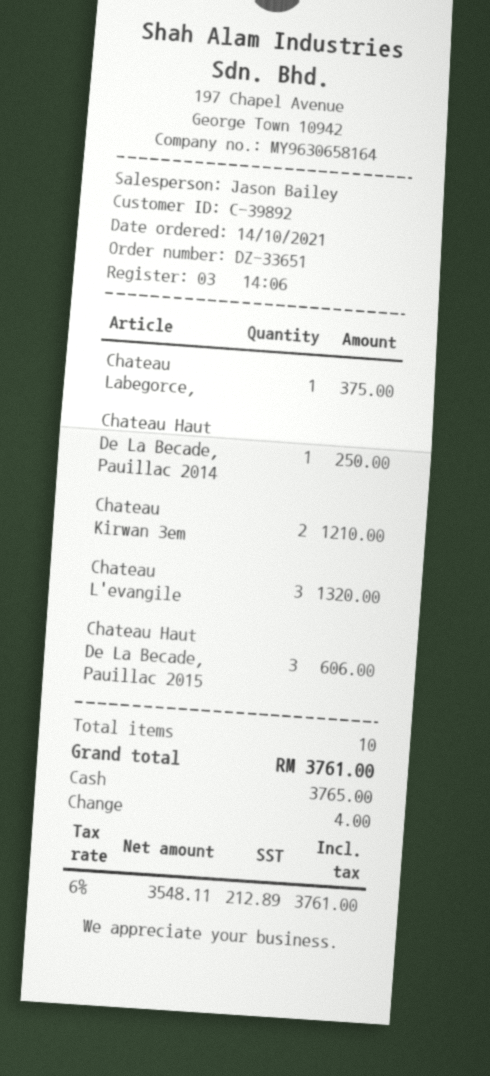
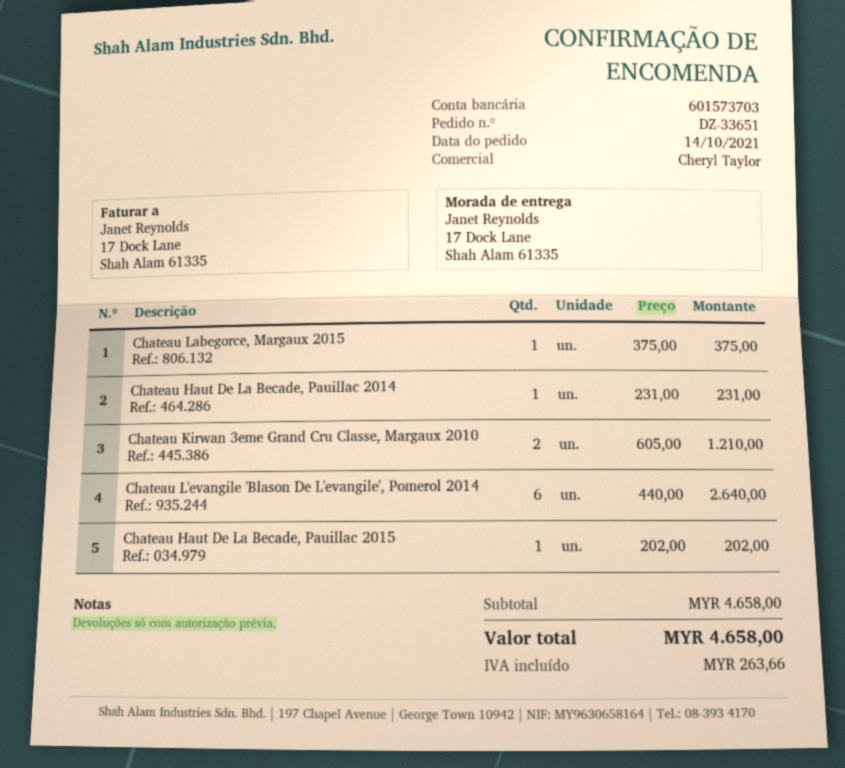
sales rep: Jason Bailey -> Cheryl Taylor
Chateau Haut De La Becade, Pauillac 2014: 1 for 250.00 -> 1 for 231.00
Chateau L'evangile: 3 for 1320.00 -> 6 for 2640.00
Chateau Haut De La Becade, Pauillac 2015: 3 for 606.00 -> 1 for 202.00
tax: 212.89 -> 263.66
total: 3761.00 -> 4658.00

